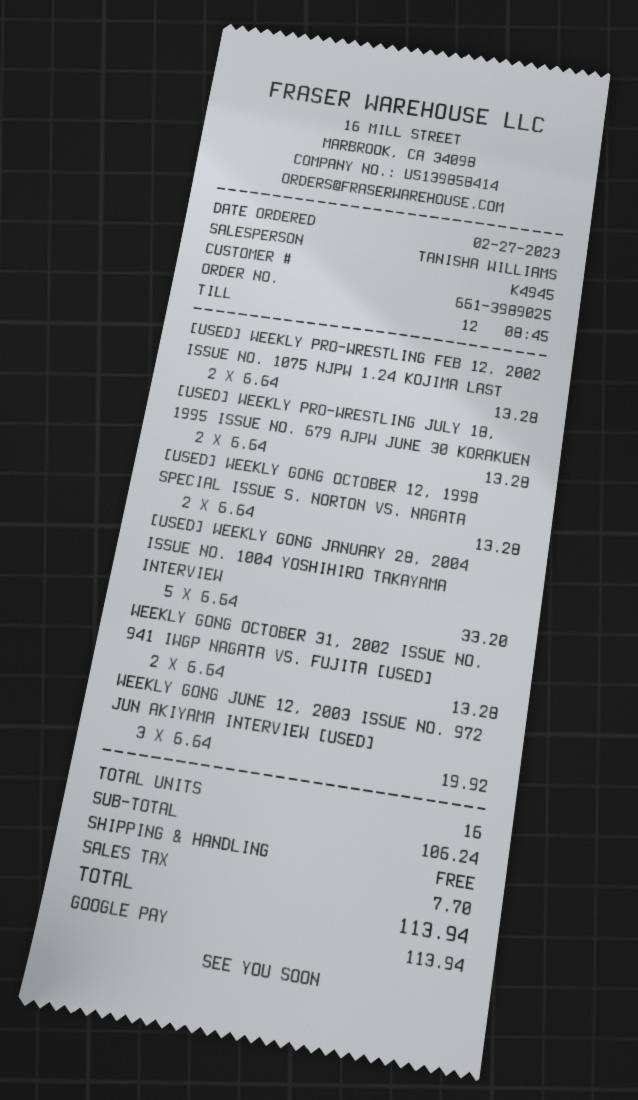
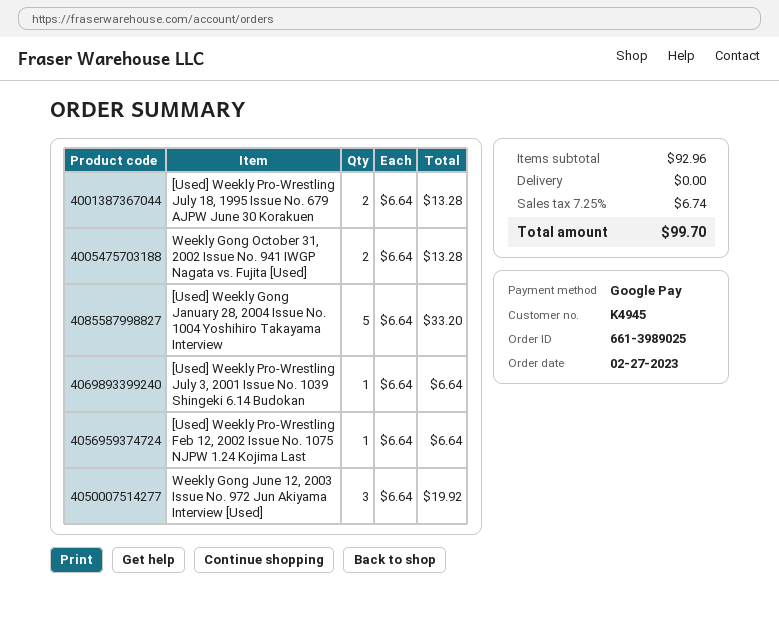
[USED] WEEKLY PRO-WRESTLING FEB 12, 2002 ISSUE NO. 1075 NJPW 1.24 KOJIMA LAST: 2 x 6.64 = 13.28 -> 1 x 6.64 = 6.64
[USED] WEEKLY GONG OCTOBER 12, 1998 SPECIAL ISSUE S. NORTON VS. NAGATA: 2 x 6.64 = 13.28 -> none
[Used] Weekly Pro-Wrestling July 3, 2001 Issue No. 1039 Shingeki 6.14 Budokan: none -> 1 x 6.64 = 6.64
subtotal: 106.24 -> 92.96
tax: 7.70 -> 6.74
total: 113.94 -> 99.70

